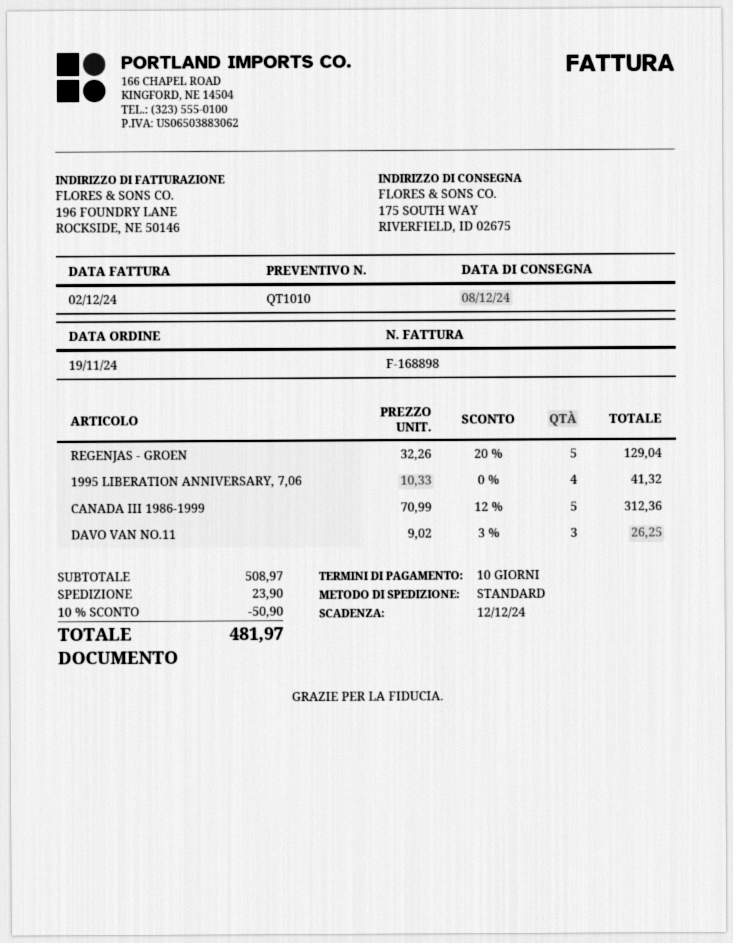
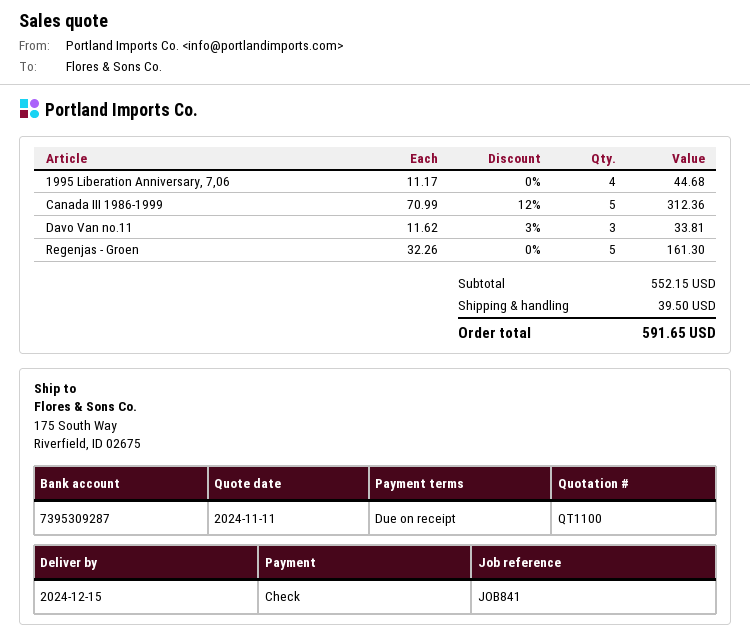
quote number: QT1010 -> QT1100
delivery date: 2024-12-08 -> 2024-12-15
payment terms: 10 days -> on receipt
REGENJAS - GROEN: 5 x 32.26 - 20% = 129.04 -> 5 x 32.26 = 161.30
1995 LIBERATION ANNIVERSARY, 7,06: 4 x 10.33 = 41.32 -> 4 x 11.17 = 44.68
DAVO VAN NO.11: 3 x 9.02 - 3% = 26.25 -> 3 x 11.62 - 3% = 33.81
subtotal: 508.97 -> 552.15
discount: 10% = 50.90 -> none
shipping: 23.90 -> 39.50
total: 481.97 -> 591.65

